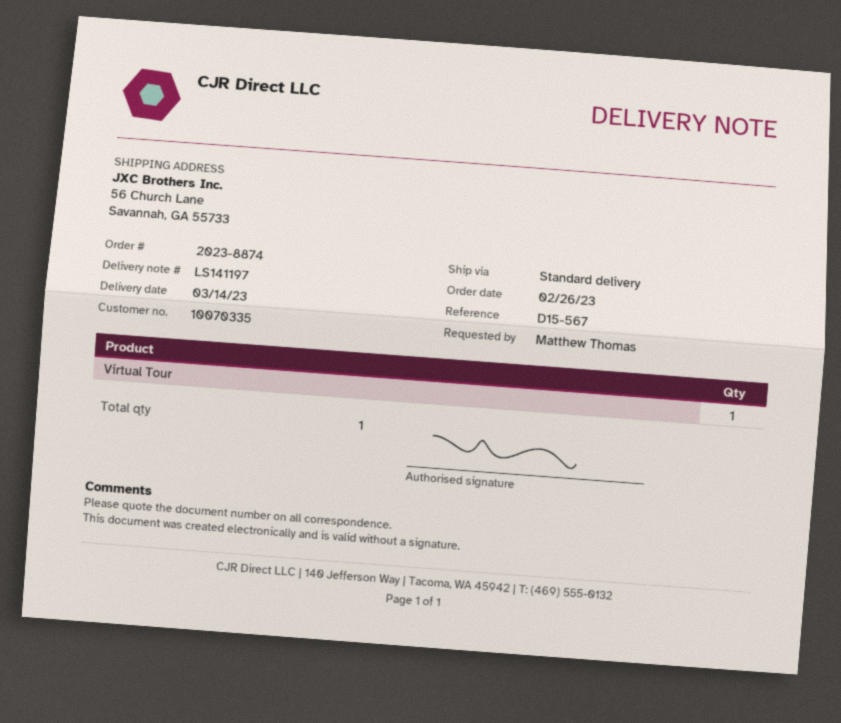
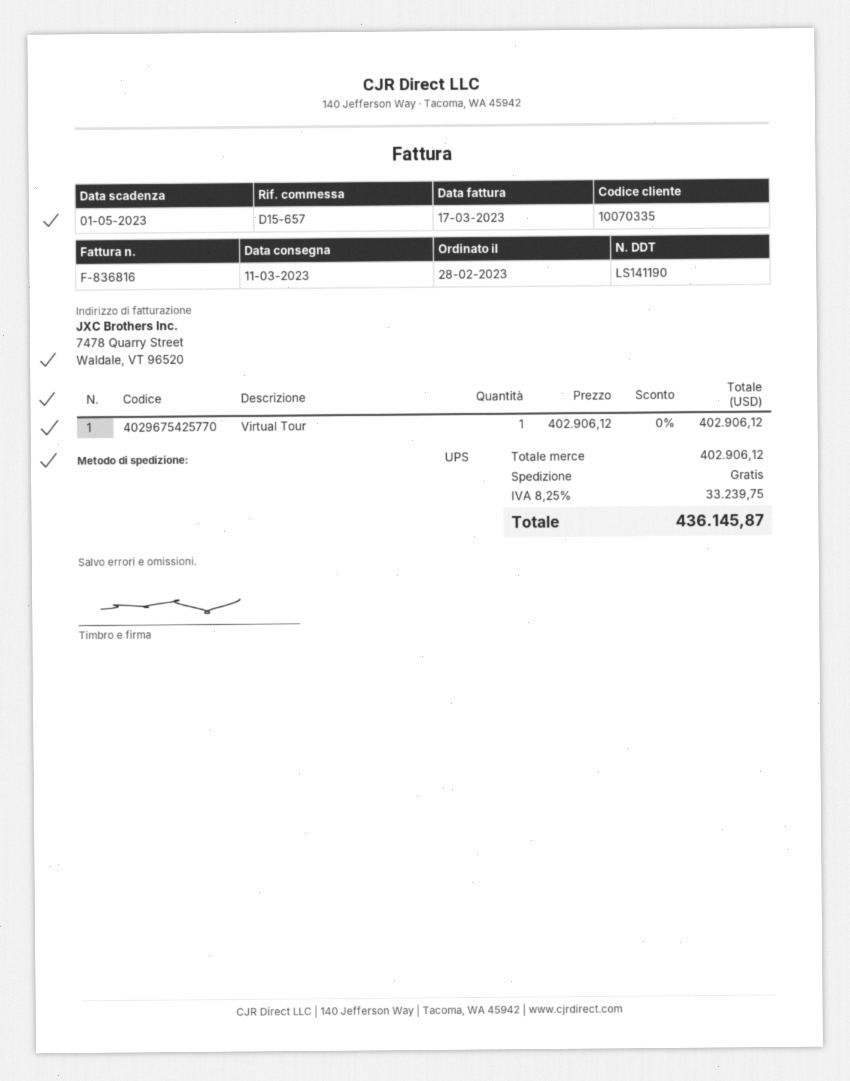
order date: 2023-02-26 -> 2023-02-28
delivery note number: LS141197 -> LS141190
delivery date: 2023-03-14 -> 2023-03-11
reference: D15-567 -> D15-657
shipping method: standard -> UPS

